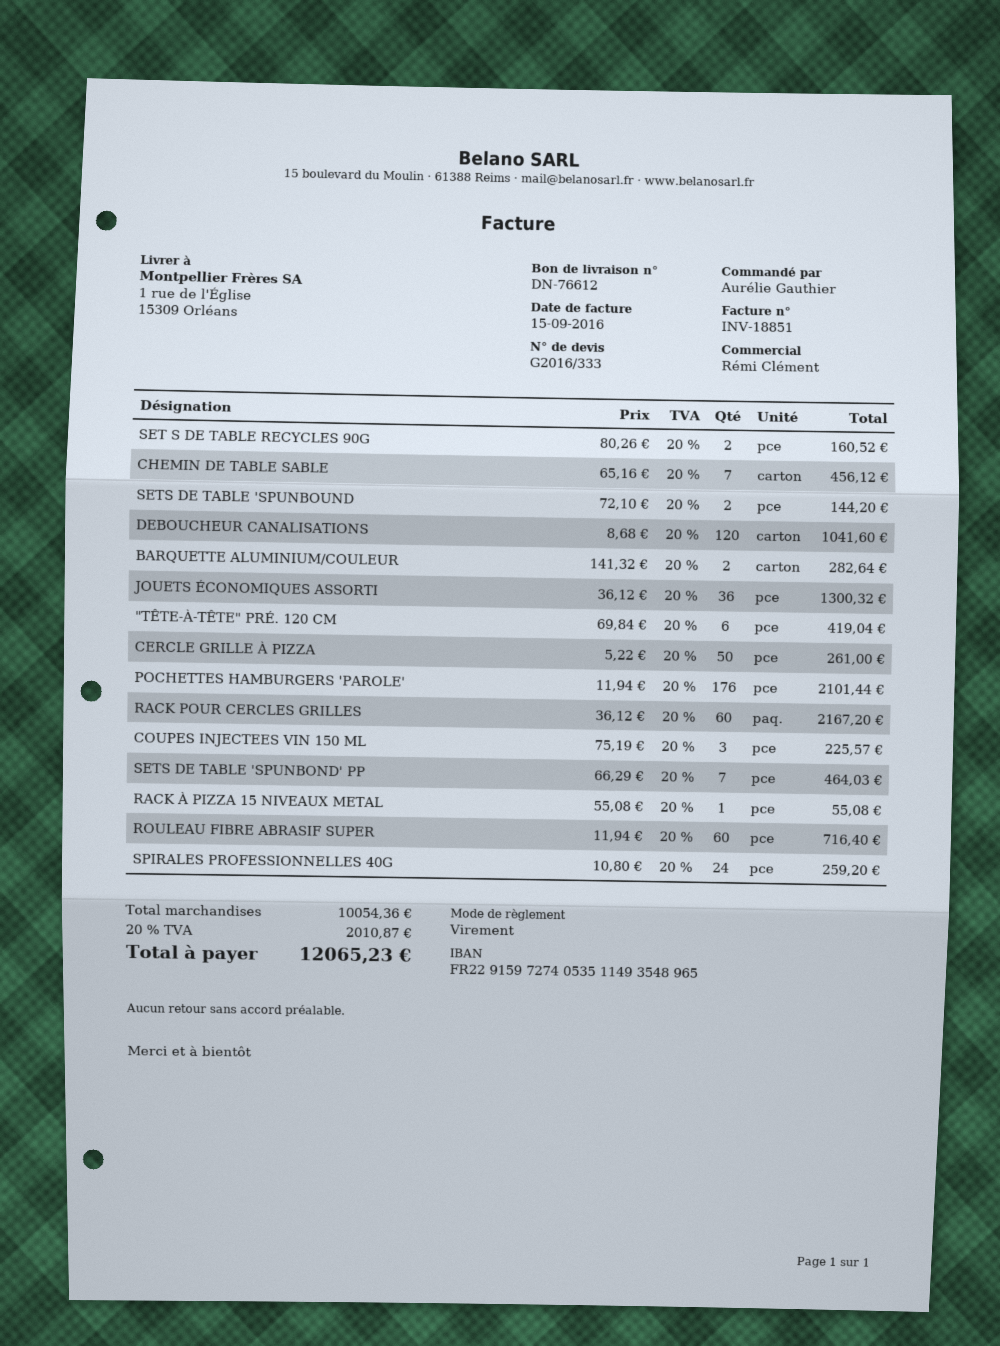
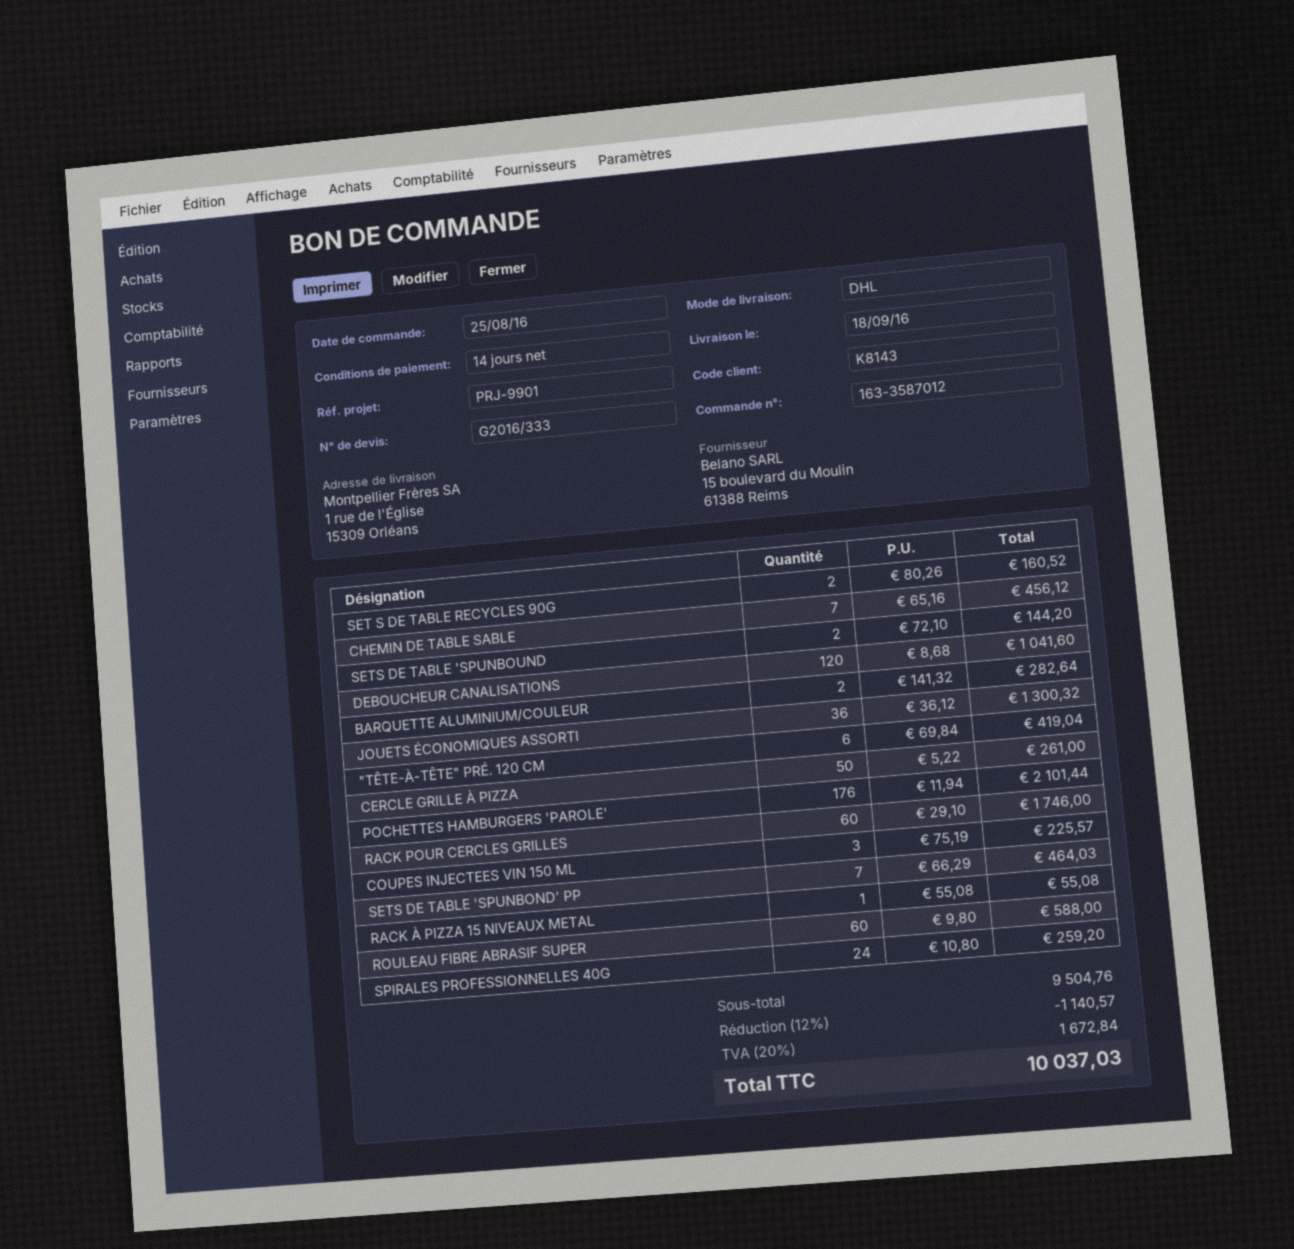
RACK POUR CERCLES GRILLES: 60 x 36.12 = 2167.20 -> 60 x 29.10 = 1746.00
ROULEAU FIBRE ABRASIF SUPER: 60 x 11.94 = 716.40 -> 60 x 9.80 = 588.00
subtotal: 10054.36 -> 9504.76
discount: none -> 12% = 1140.57
tax: 20% = 2010.87 -> 20% = 1672.84
total: 12065.23 -> 10037.03

